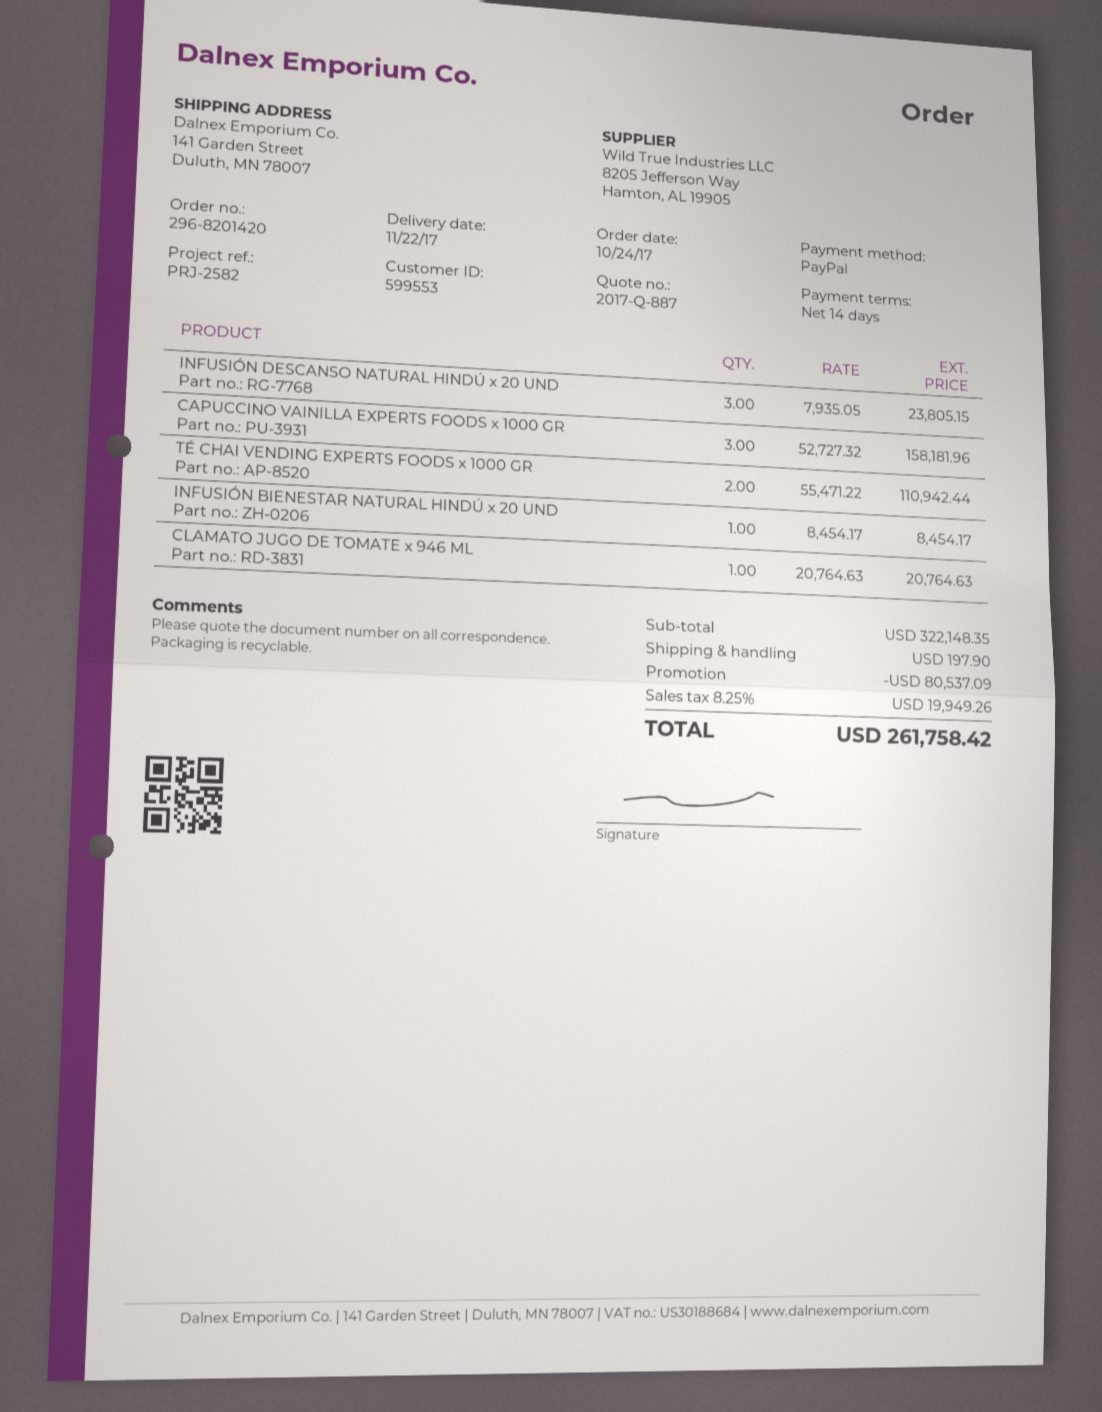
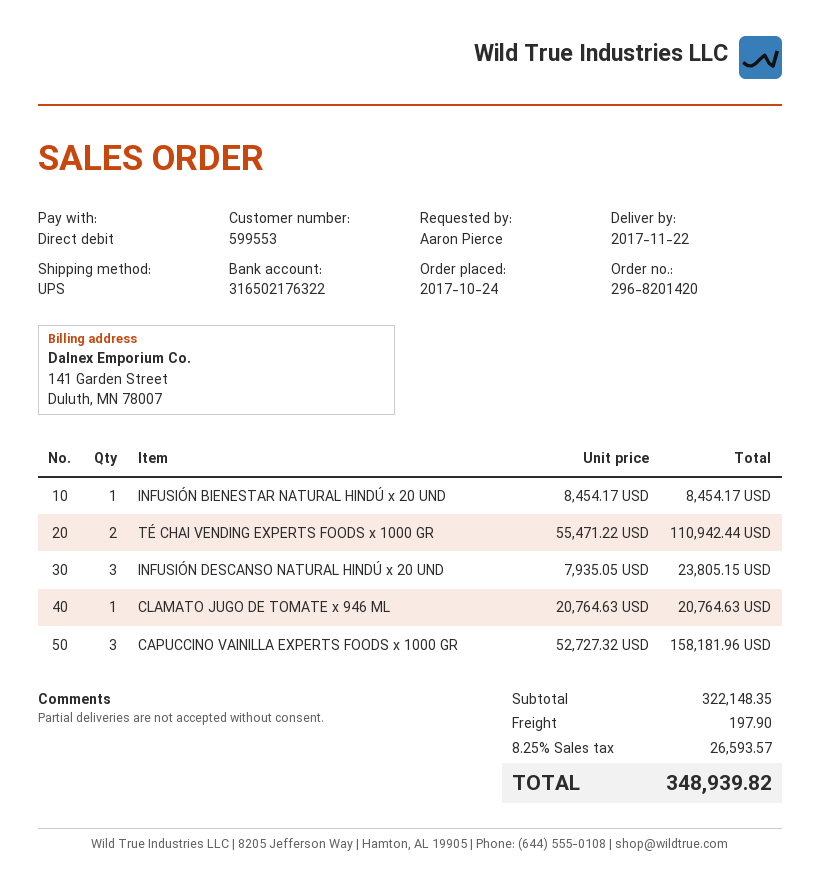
payment method: PayPal -> direct debit
discount: 80537.09 -> none
tax: 8.25% = 19949.26 -> 8.25% = 26593.57
total: 261758.42 -> 348939.82

